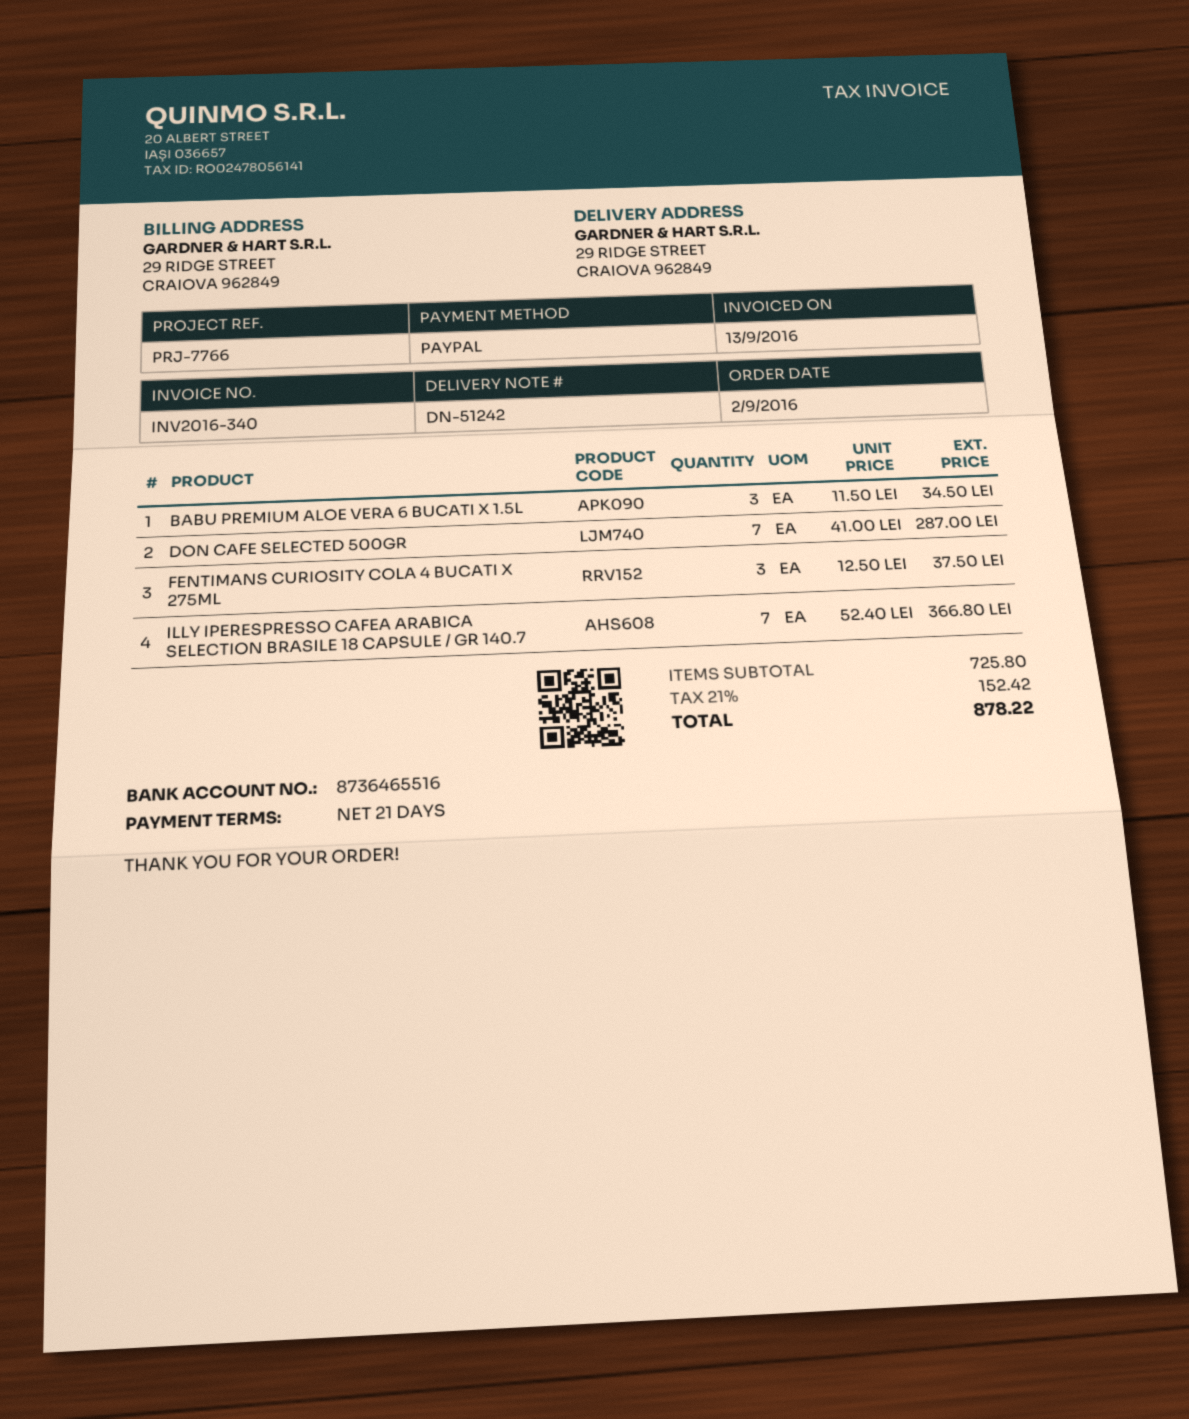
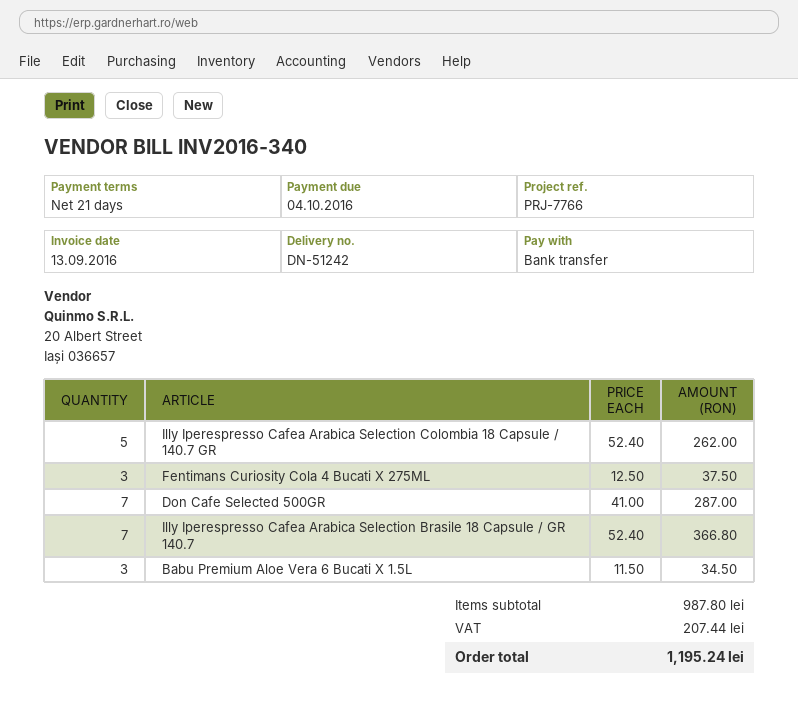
payment method: PayPal -> bank transfer
Illy Iperespresso Cafea Arabica Selection Colombia 18 Capsule / 140.7 GR: none -> 5 x 52.40 = 262.00
subtotal: 725.80 -> 987.80
tax: 152.42 -> 207.44
total: 878.22 -> 1195.24

